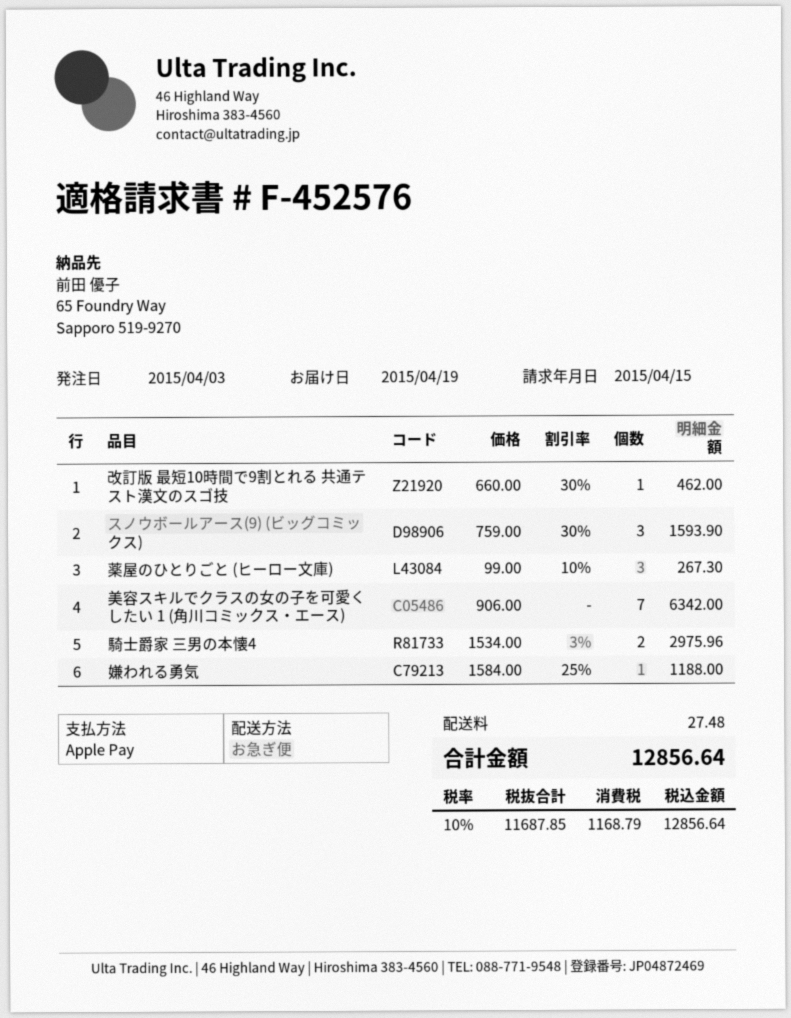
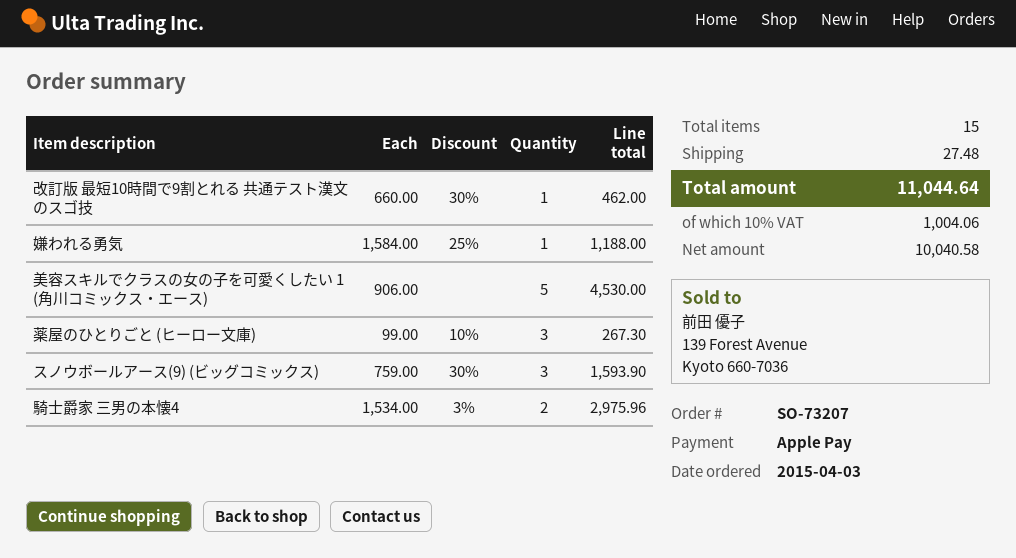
美容スキルでクラスの女の子を可愛くしたい 1 (角川コミックス・エース): 7 x 906.00 = 6342.00 -> 5 x 906.00 = 4530.00
net: 11687.85 -> 10040.58
tax: 10% = 1168.79 -> 10% = 1004.06
total: 12856.64 -> 11044.64

